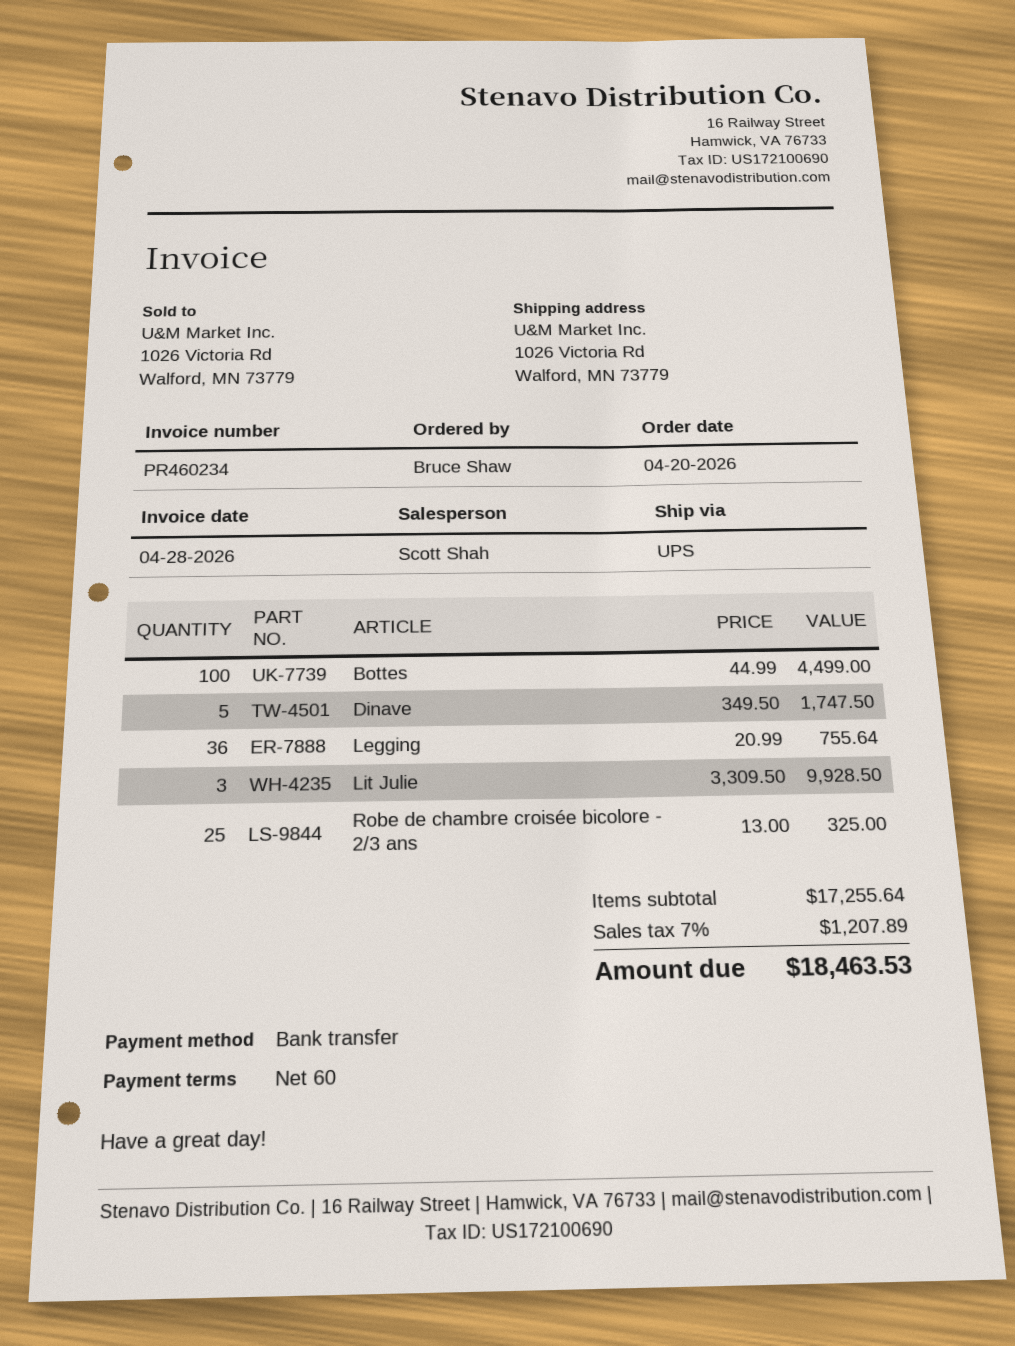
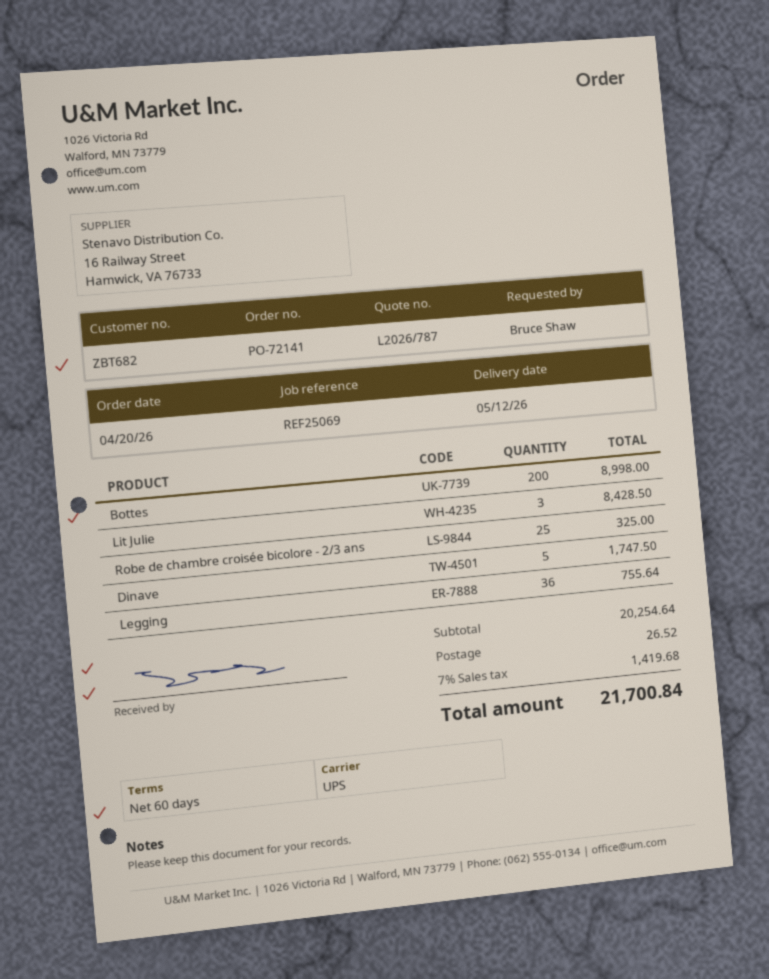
Bottes: 100 for 4499.00 -> 200 for 8998.00
Lit Julie: 3 for 9928.50 -> 3 for 8428.50
subtotal: 17255.64 -> 20254.64
shipping: none -> 26.52
tax: 7% = 1207.89 -> 7% = 1419.68
total: 18463.53 -> 21700.84

